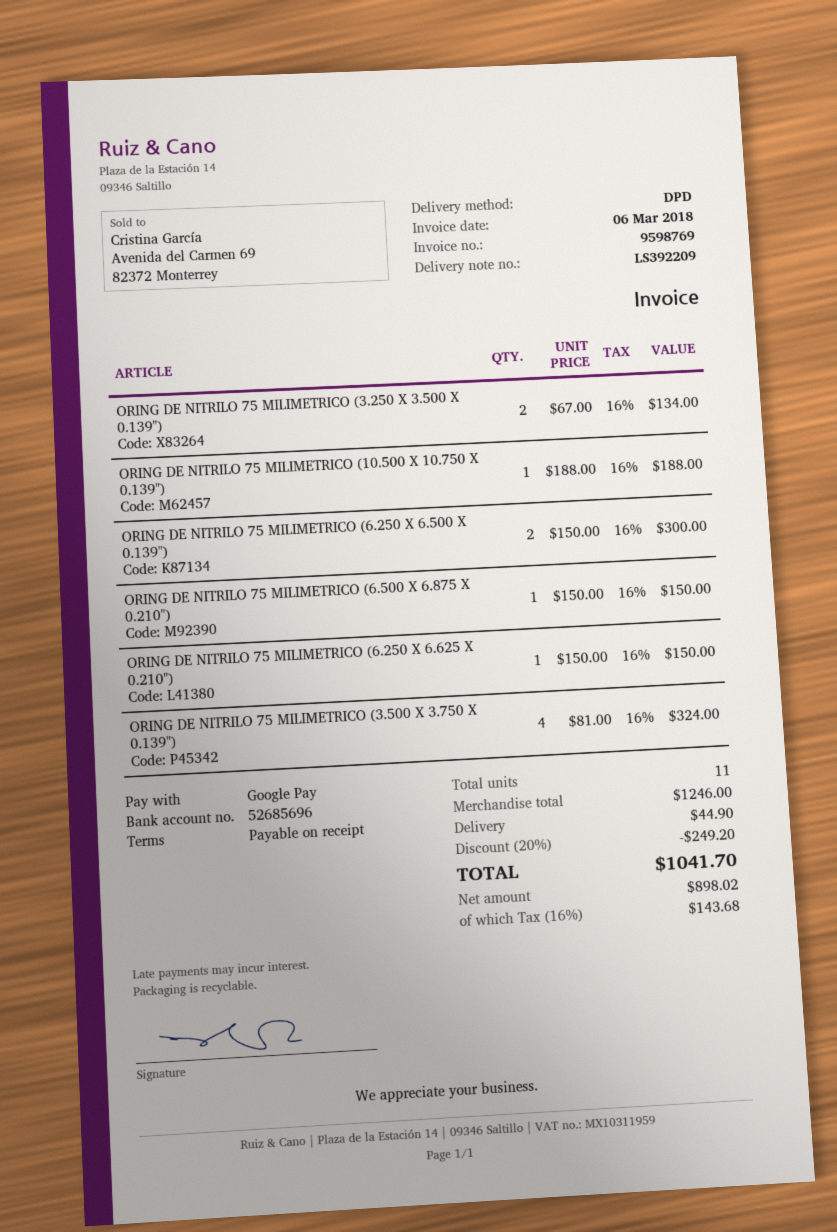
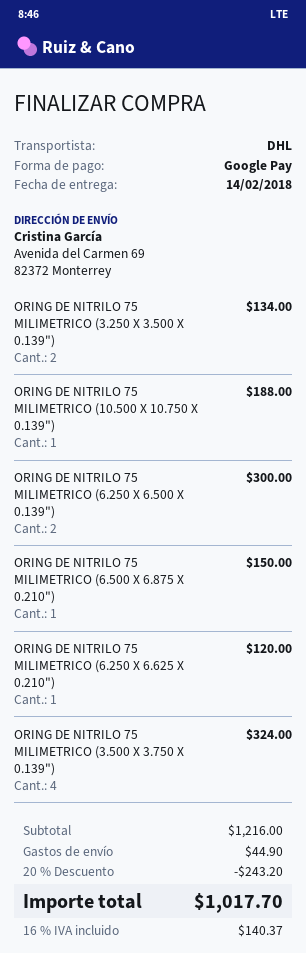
shipping method: DPD -> DHL
ORING DE NITRILO 75 MILIMETRICO (6.250 X 6.625 X 0.210"): 1 for 150.00 -> 1 for 120.00
subtotal: 1246.00 -> 1216.00
discount: 20% = 249.20 -> 20% = 243.20
tax: 16% = 143.68 -> 16% = 140.37
total: 1041.70 -> 1017.70

